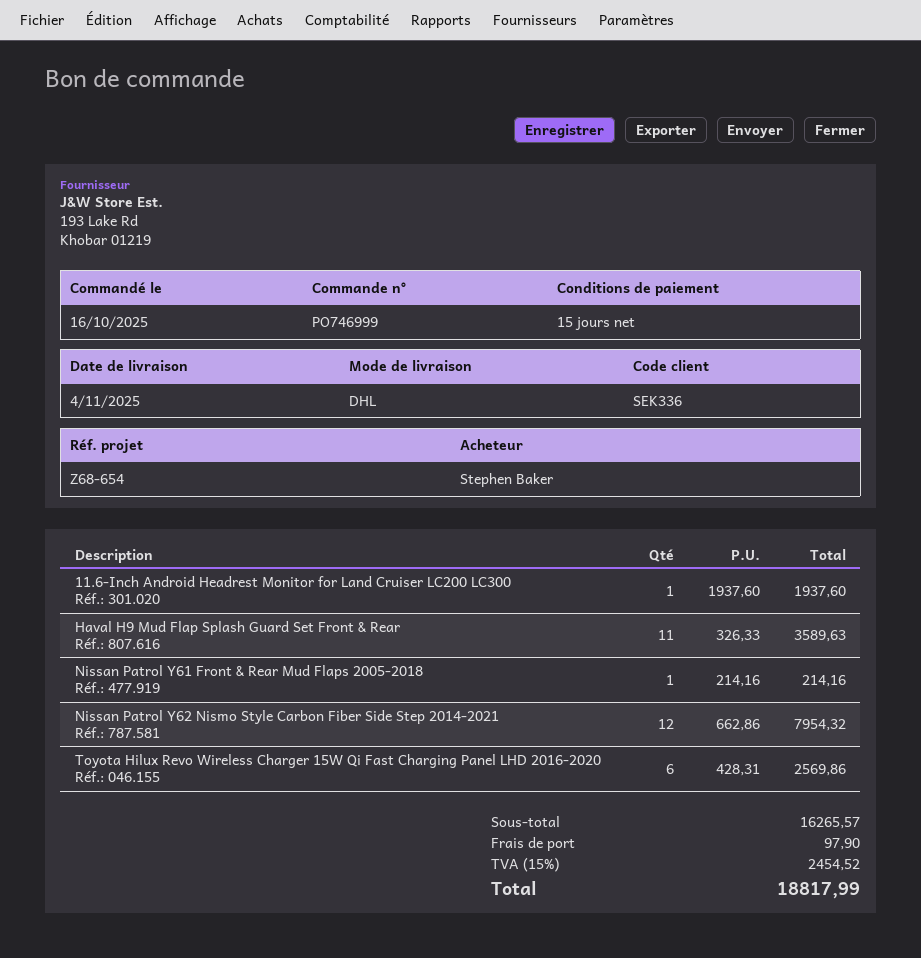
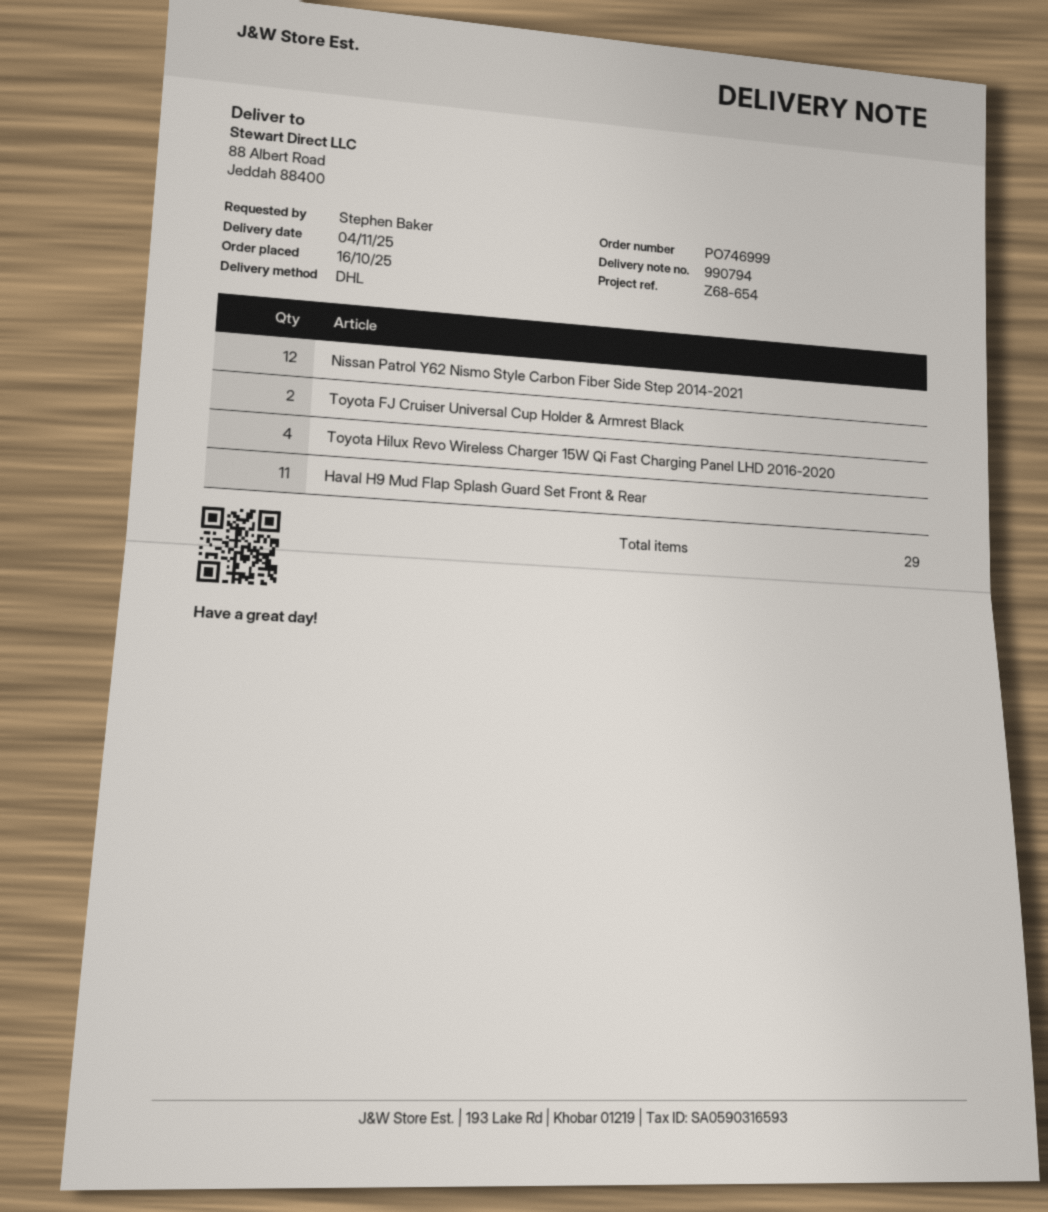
11.6-Inch Android Headrest Monitor for Land Cruiser LC200 LC300: 1 -> none
Nissan Patrol Y61 Front & Rear Mud Flaps 2005-2018: 1 -> none
Toyota Hilux Revo Wireless Charger 15W Qi Fast Charging Panel LHD 2016-2020: 6 -> 4
Toyota FJ Cruiser Universal Cup Holder & Armrest Black: none -> 2

